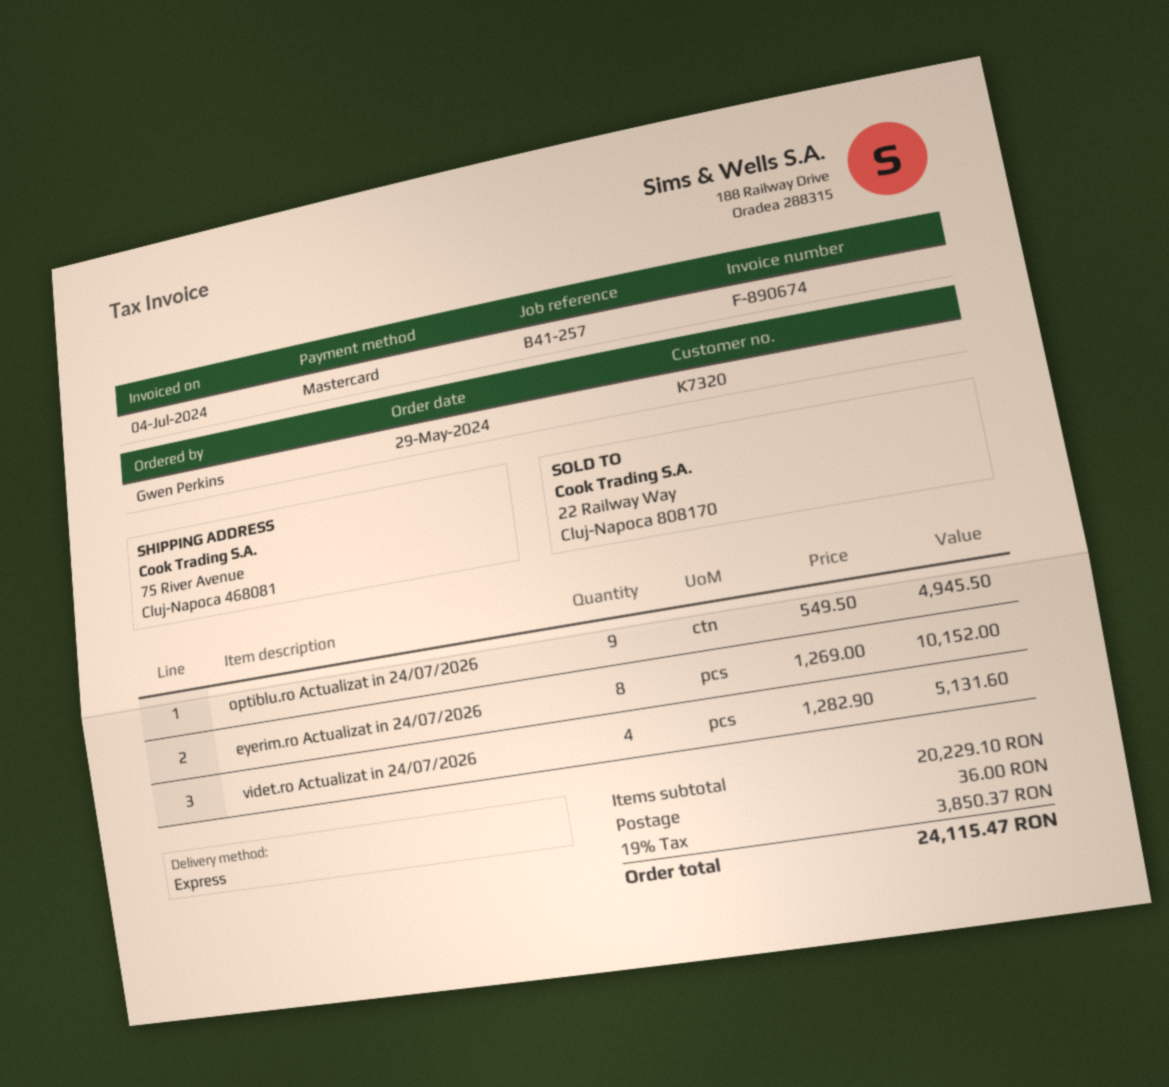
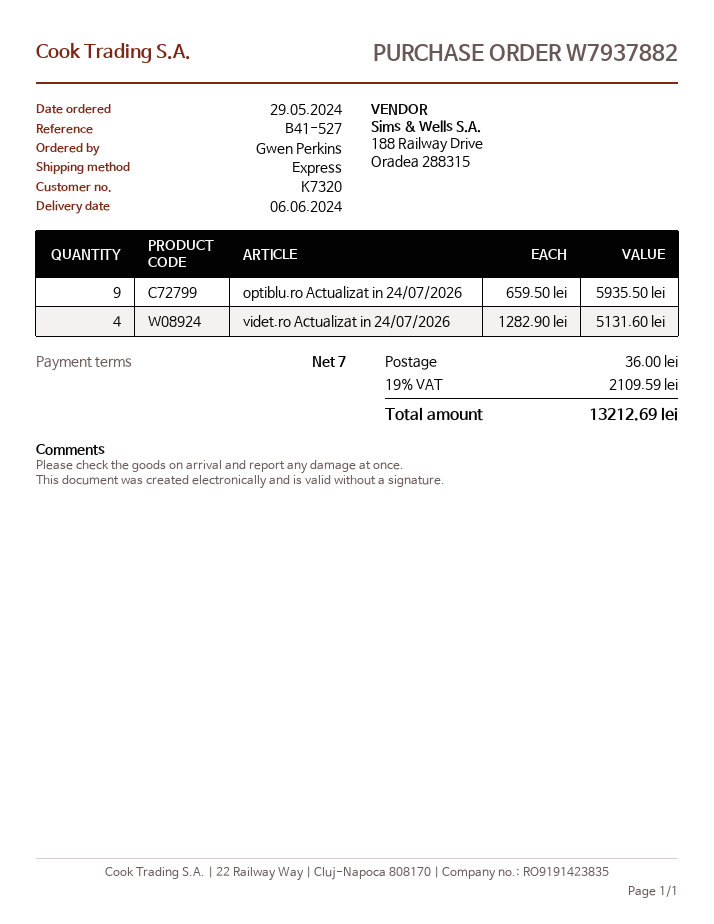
reference: B41-257 -> B41-527
optiblu.ro Actualizat in 24/07/2026: 9 x 549.50 = 4945.50 -> 9 x 659.50 = 5935.50
eyerim.ro Actualizat in 24/07/2026: 8 x 1269.00 = 10152.00 -> none
tax: 19% = 3850.37 -> 19% = 2109.59
total: 24115.47 -> 13212.69

